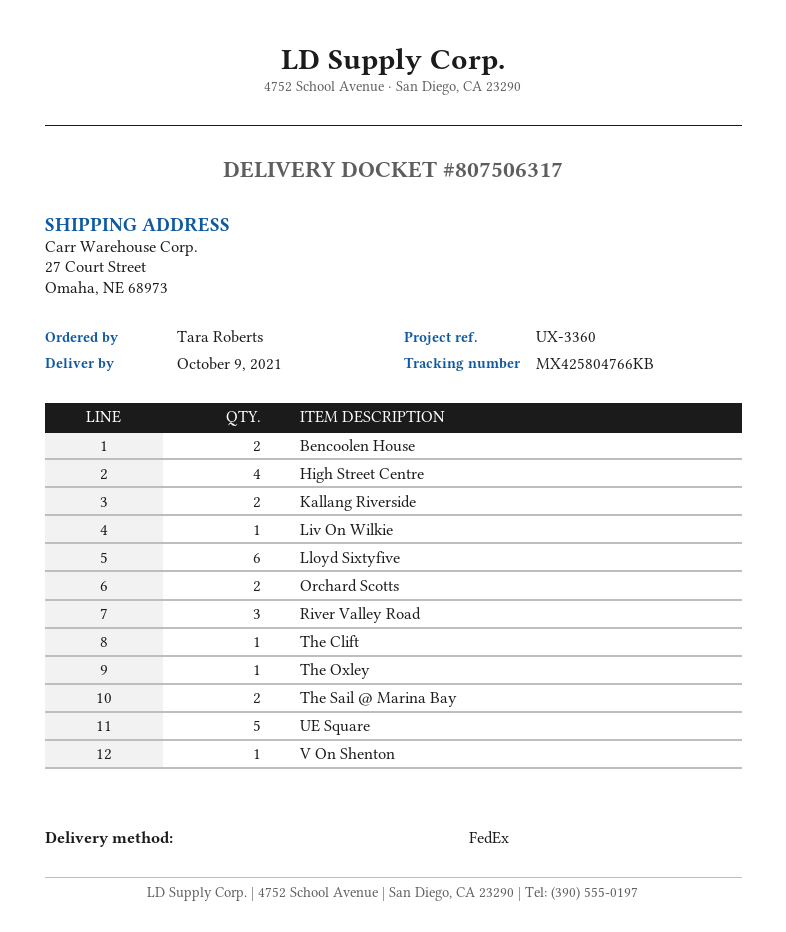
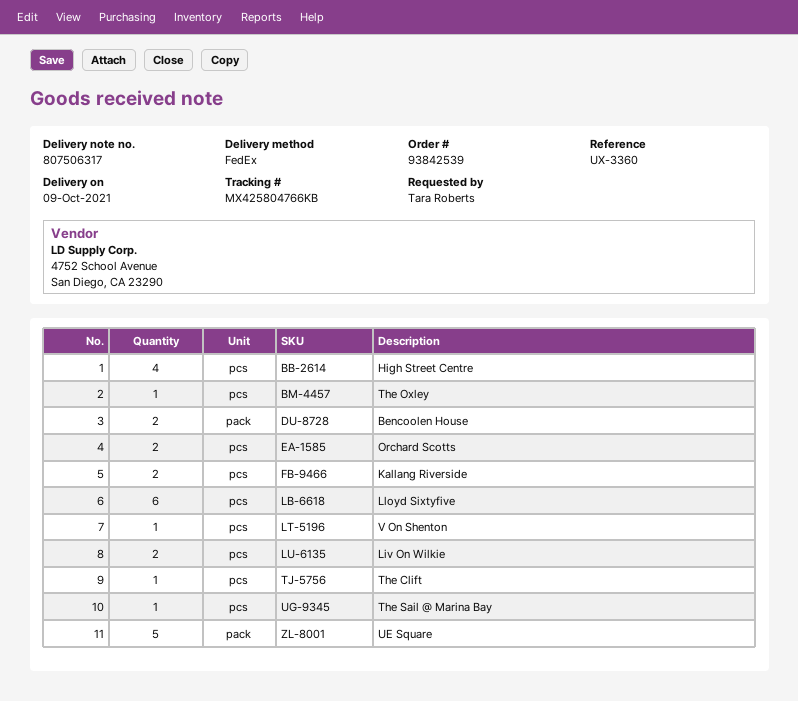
Liv On Wilkie: 1 -> 2
River Valley Road: 3 -> none
The Sail @ Marina Bay: 2 -> 1

